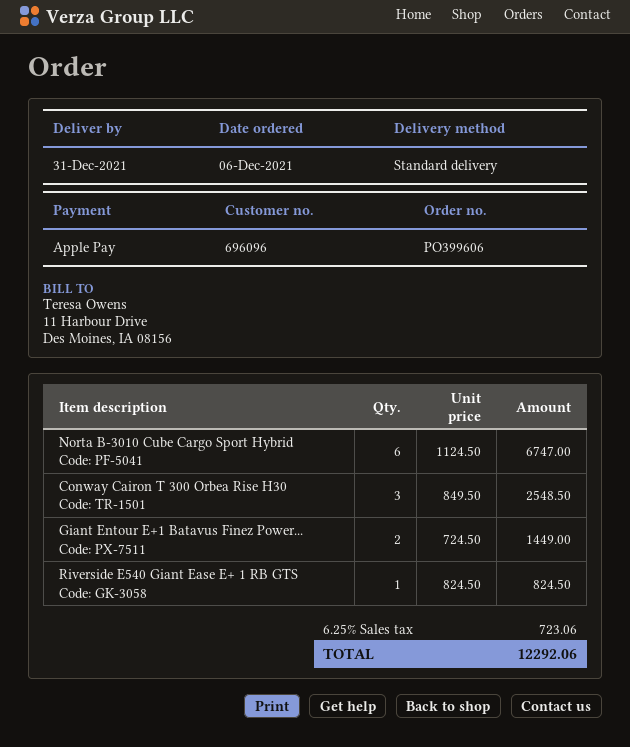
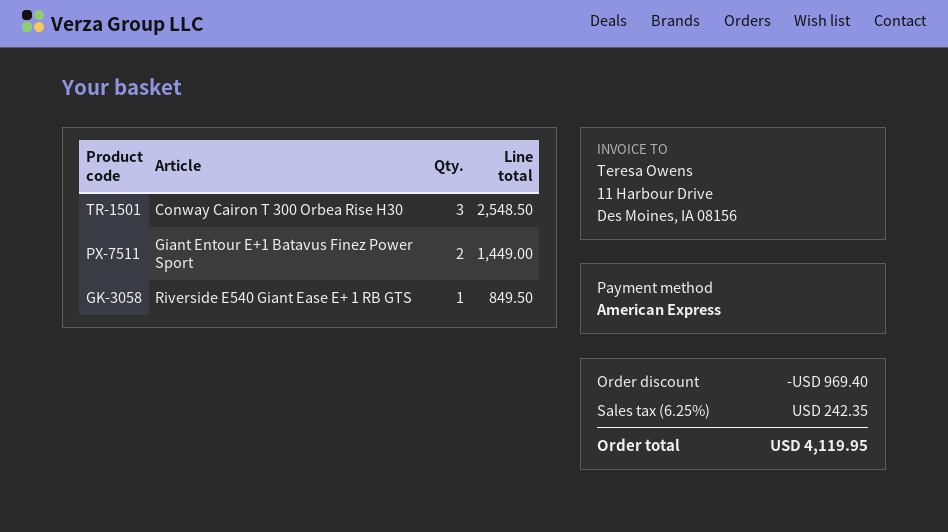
payment method: Apple Pay -> American Express
Norta B-3010 Cube Cargo Sport Hybrid: 6 for 6747.00 -> none
Riverside E540 Giant Ease E+ 1 RB GTS: 1 for 824.50 -> 1 for 849.50
discount: none -> 969.40
tax: 6.25% = 723.06 -> 6.25% = 242.35
total: 12292.06 -> 4119.95

